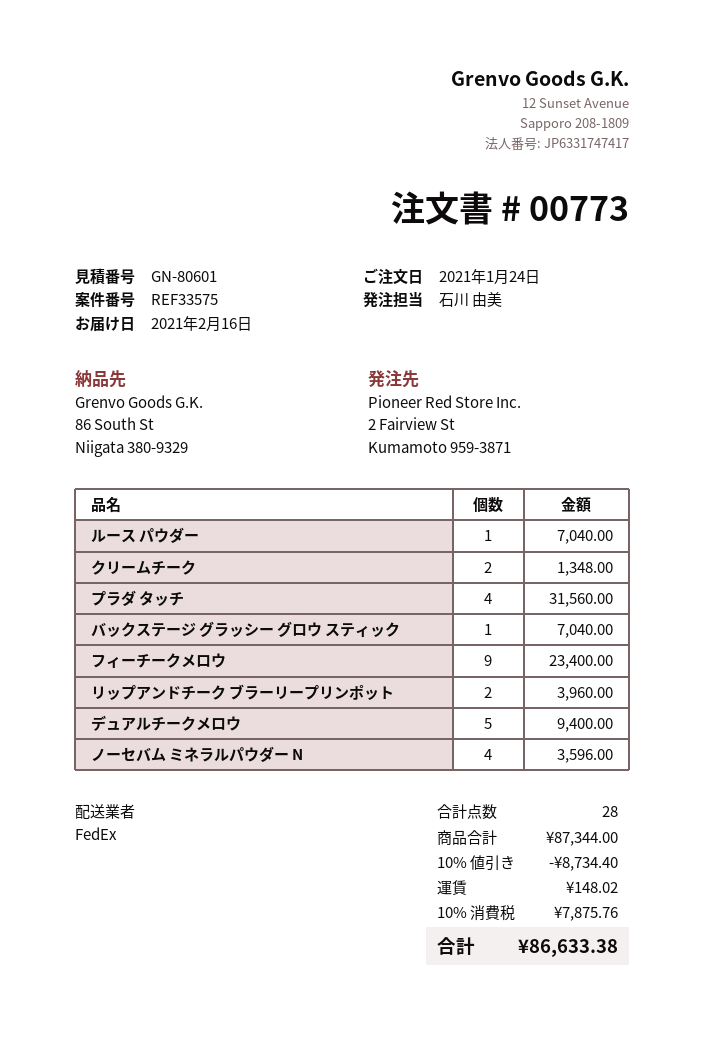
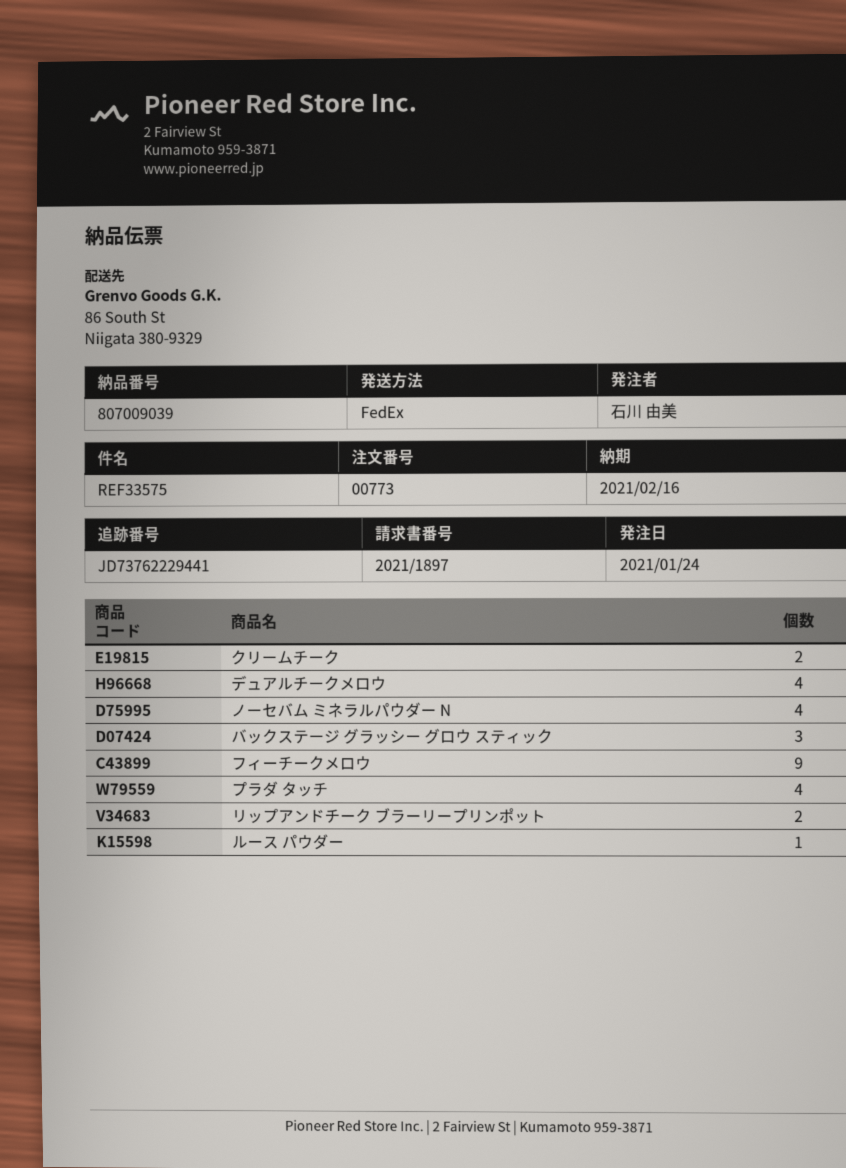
バックステージ グラッシー グロウ スティック: 1 -> 3
デュアルチークメロウ: 5 -> 4

